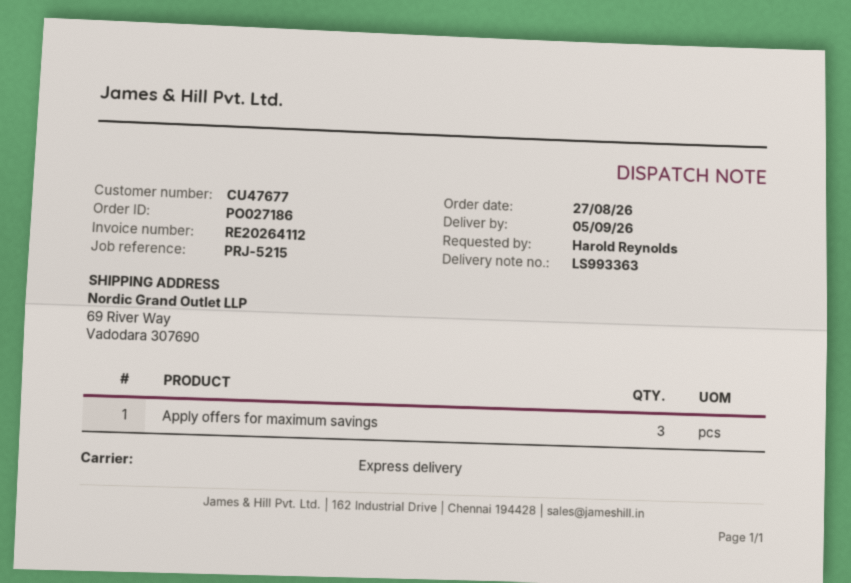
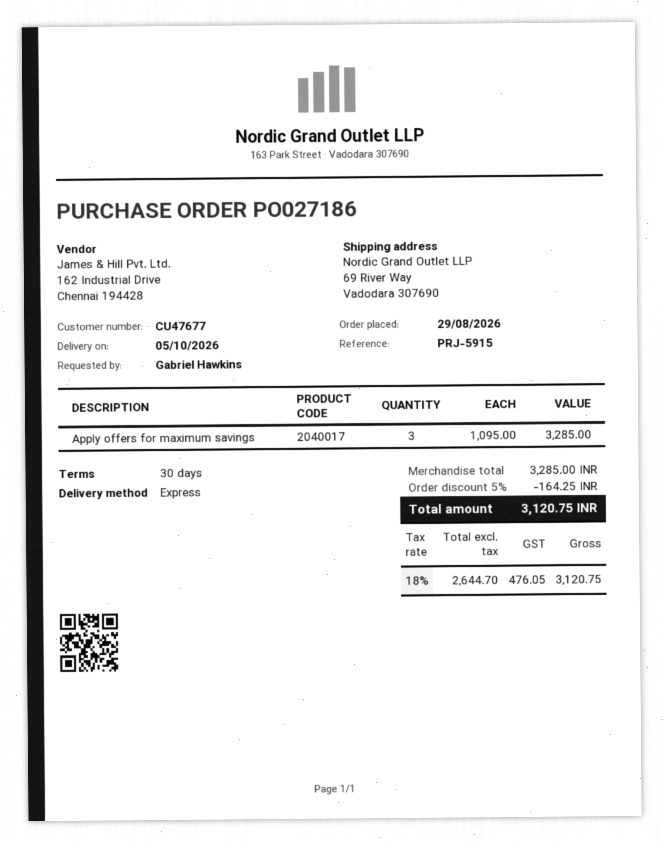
order date: 2026-08-27 -> 2026-08-29
delivery date: 2026-09-05 -> 2026-10-05
reference: PRJ-5215 -> PRJ-5915
ordered by: Harold Reynolds -> Gabriel Hawkins

